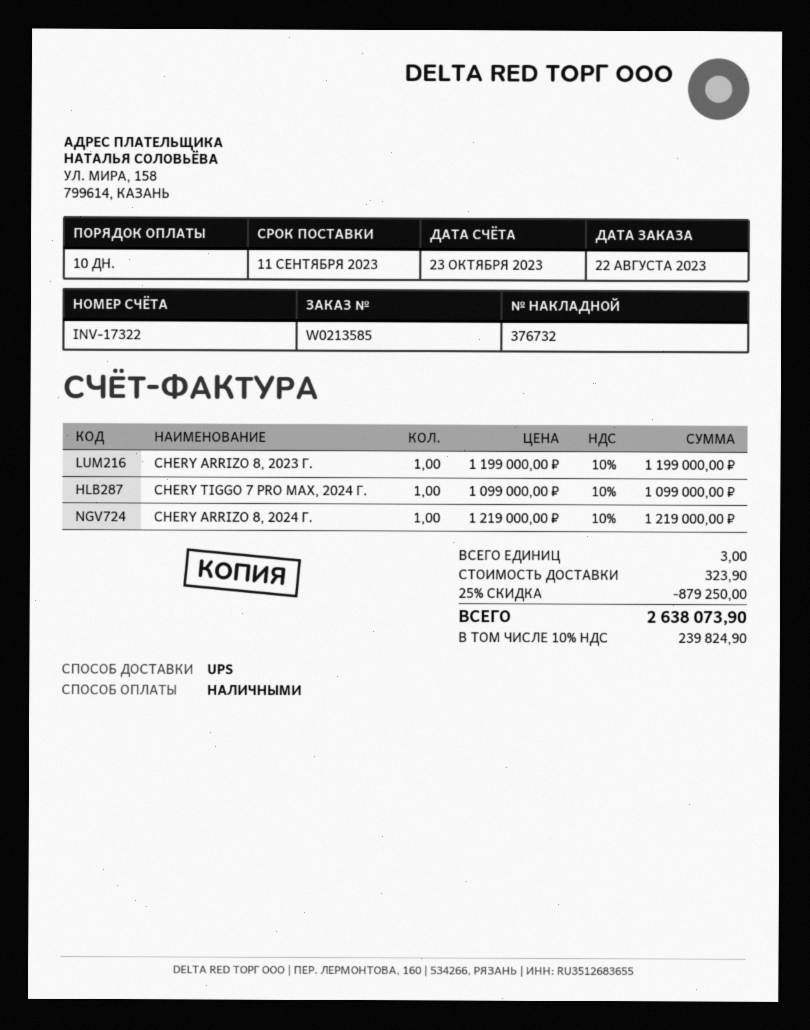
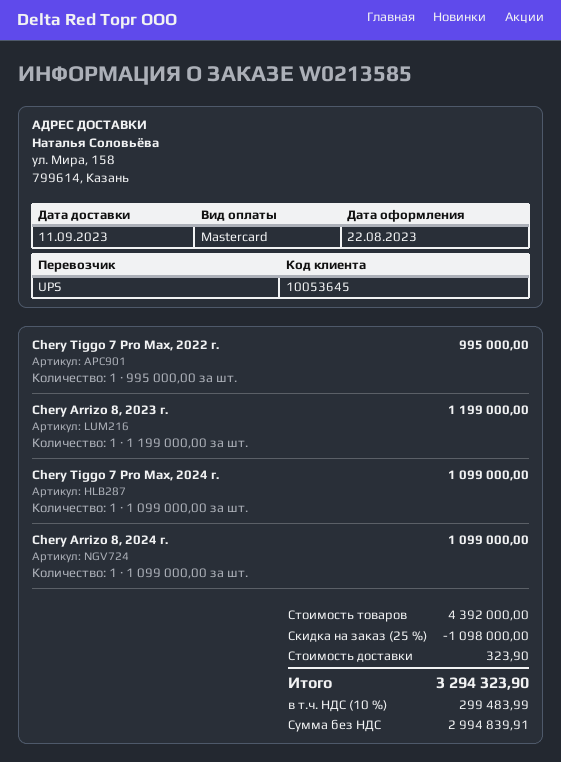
payment method: cash -> Mastercard
CHERY ARRIZO 8, 2024 Г.: 1 x 1219000.00 = 1219000.00 -> 1 x 1099000.00 = 1099000.00
Chery Tiggo 7 Pro Max, 2022 г.: none -> 1 x 995000.00 = 995000.00
discount: 25% = 879250.00 -> 25% = 1098000.00
tax: 10% = 239824.90 -> 10% = 299483.99
total: 2638073.90 -> 3294323.90

